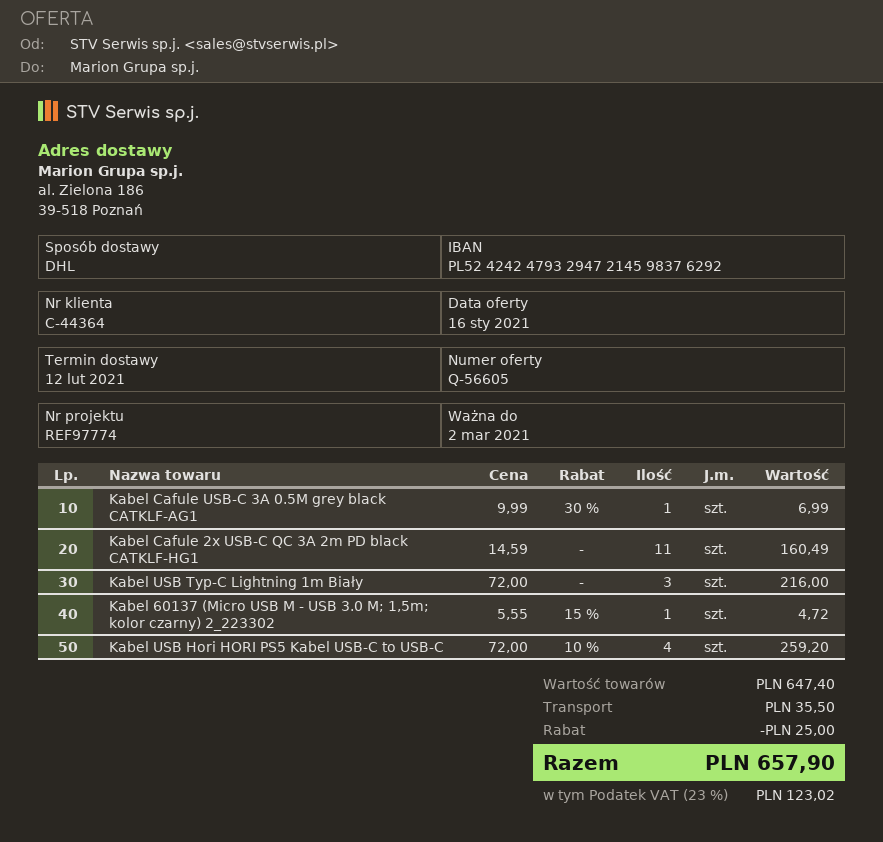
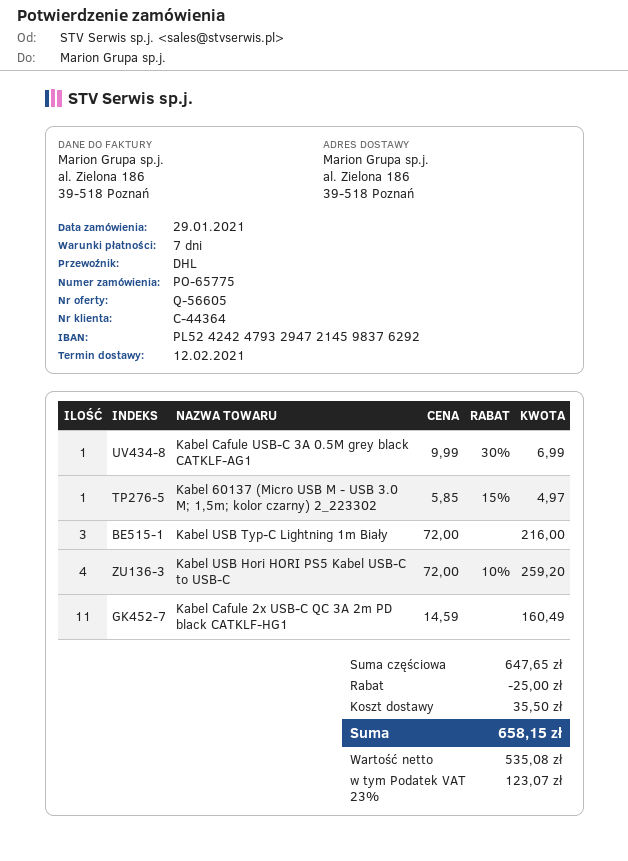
Kabel 60137 (Micro USB M - USB 3.0 M; 1,5m; kolor czarny) 2_223302: 1 x 5.55 - 15% = 4.72 -> 1 x 5.85 - 15% = 4.97
subtotal: 647.40 -> 647.65
tax: 23% = 123.02 -> 23% = 123.07
total: 657.90 -> 658.15

